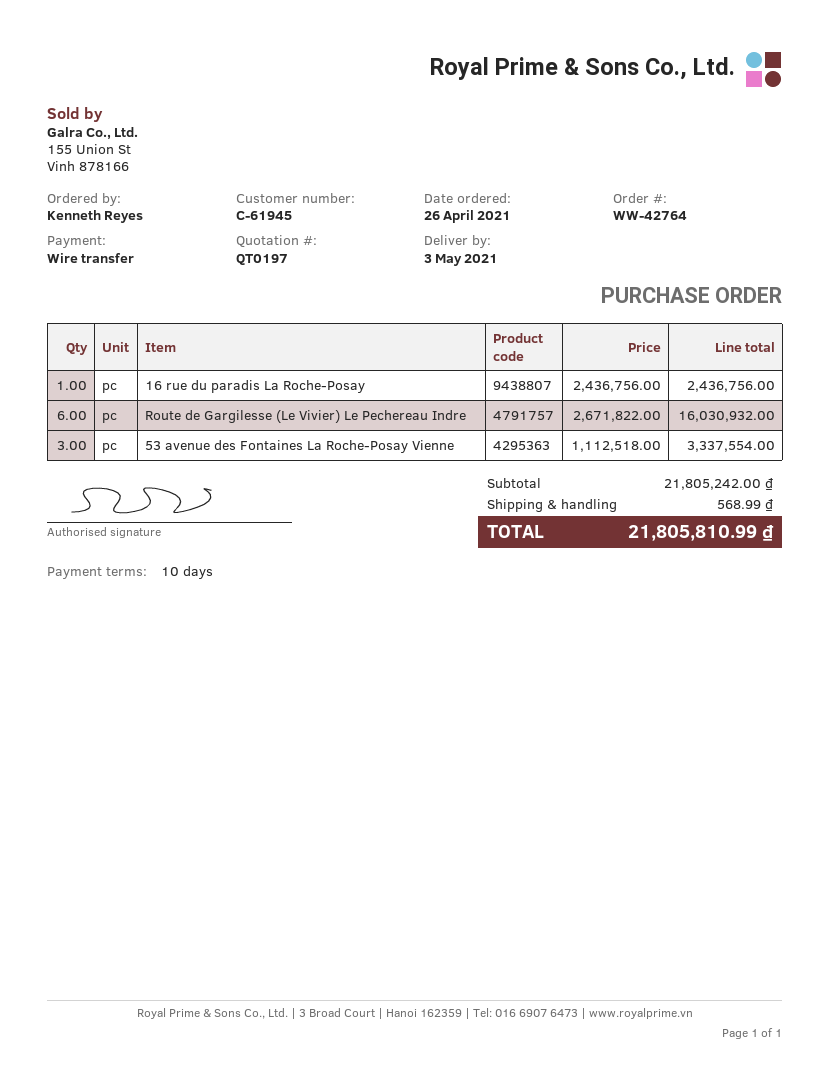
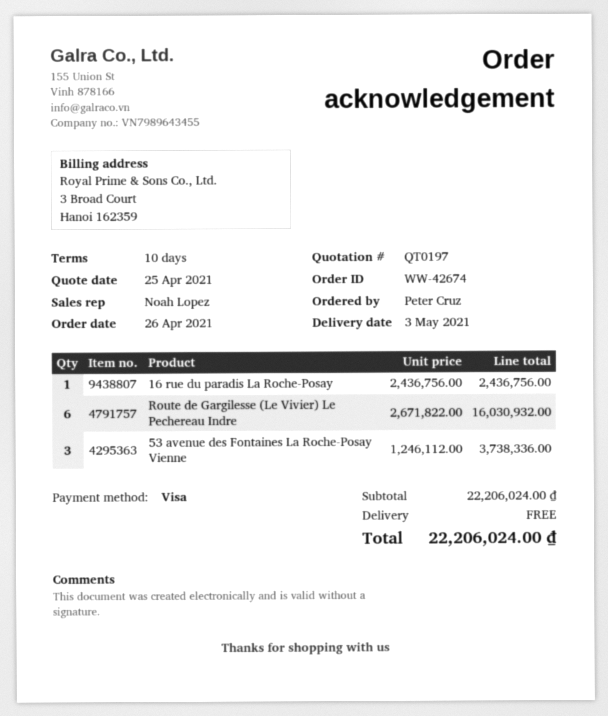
order number: WW-42764 -> WW-42674
ordered by: Kenneth Reyes -> Peter Cruz
payment method: bank transfer -> Visa
53 avenue des Fontaines La Roche-Posay Vienne: 3 x 1112518.00 = 3337554.00 -> 3 x 1246112.00 = 3738336.00
subtotal: 21805242.00 -> 22206024.00
shipping: 568.99 -> 0.00
total: 21805810.99 -> 22206024.00

